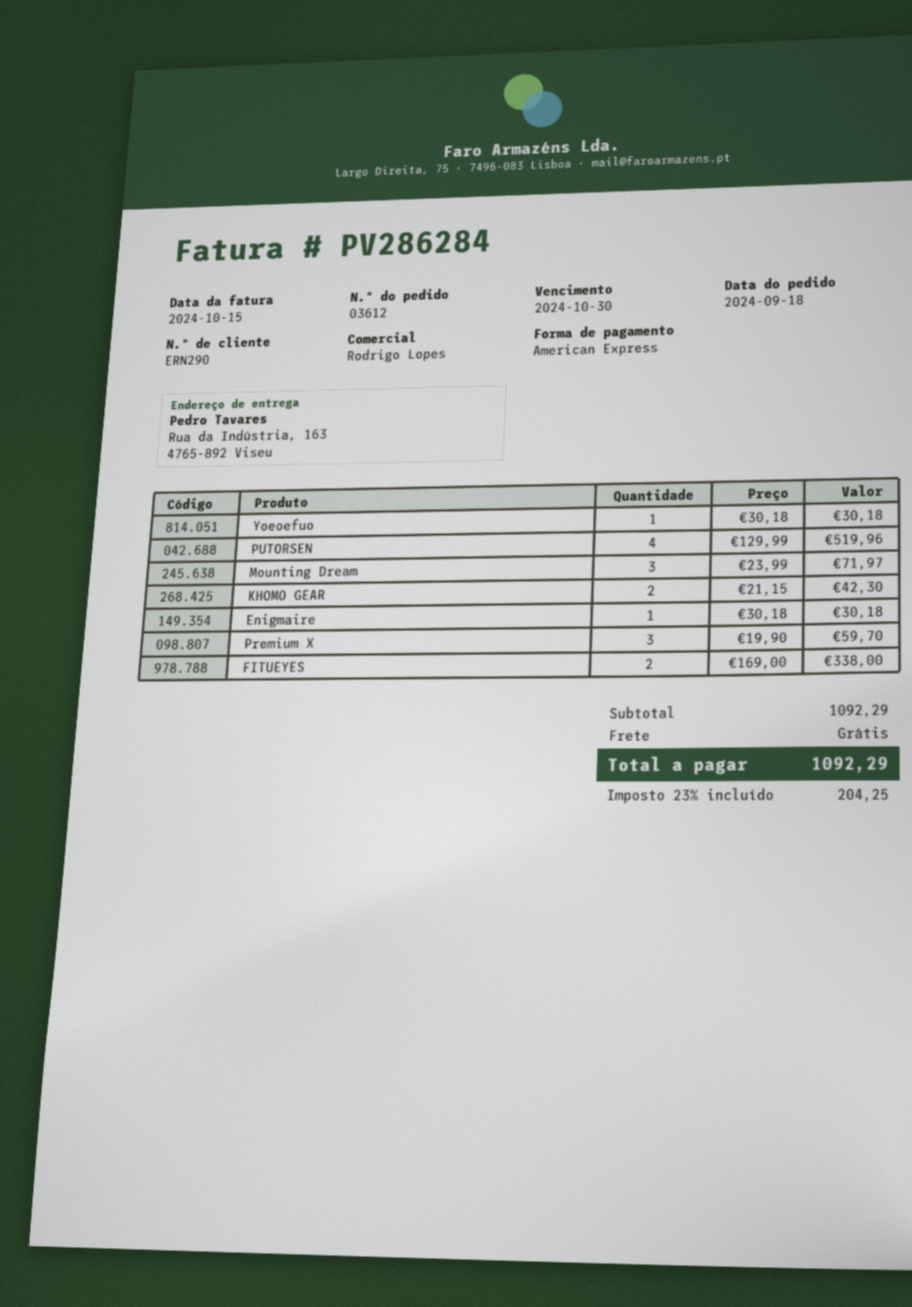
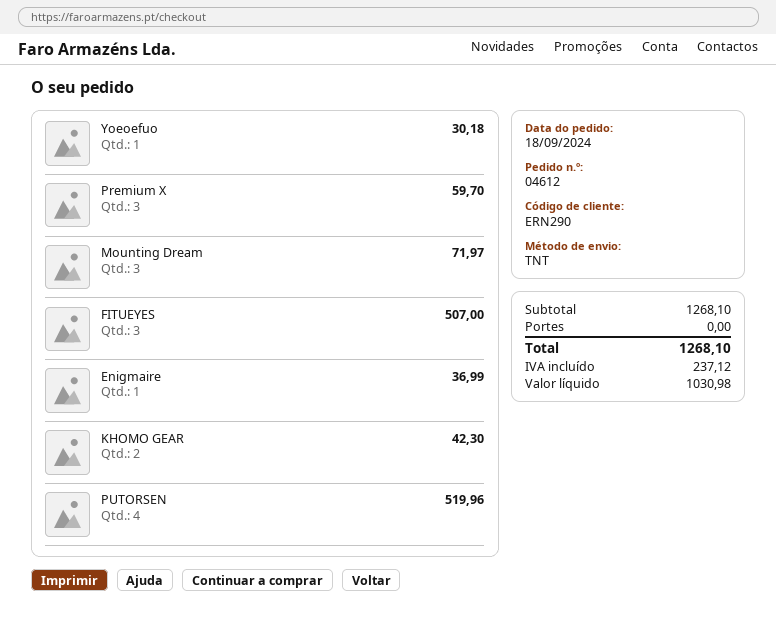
order number: 03612 -> 04612
Enigmaire: 1 for 30.18 -> 1 for 36.99
FITUEYES: 2 for 338.00 -> 3 for 507.00
subtotal: 1092.29 -> 1268.10
tax: 204.25 -> 237.12
total: 1092.29 -> 1268.10

